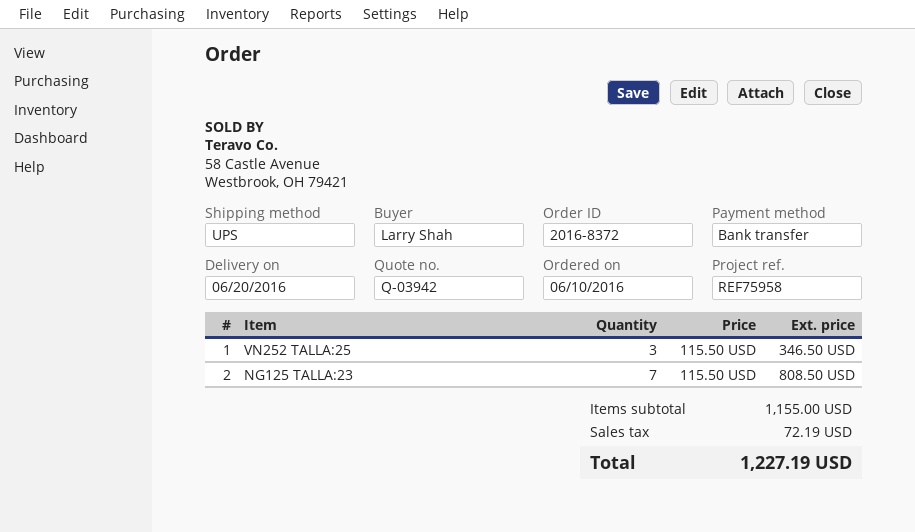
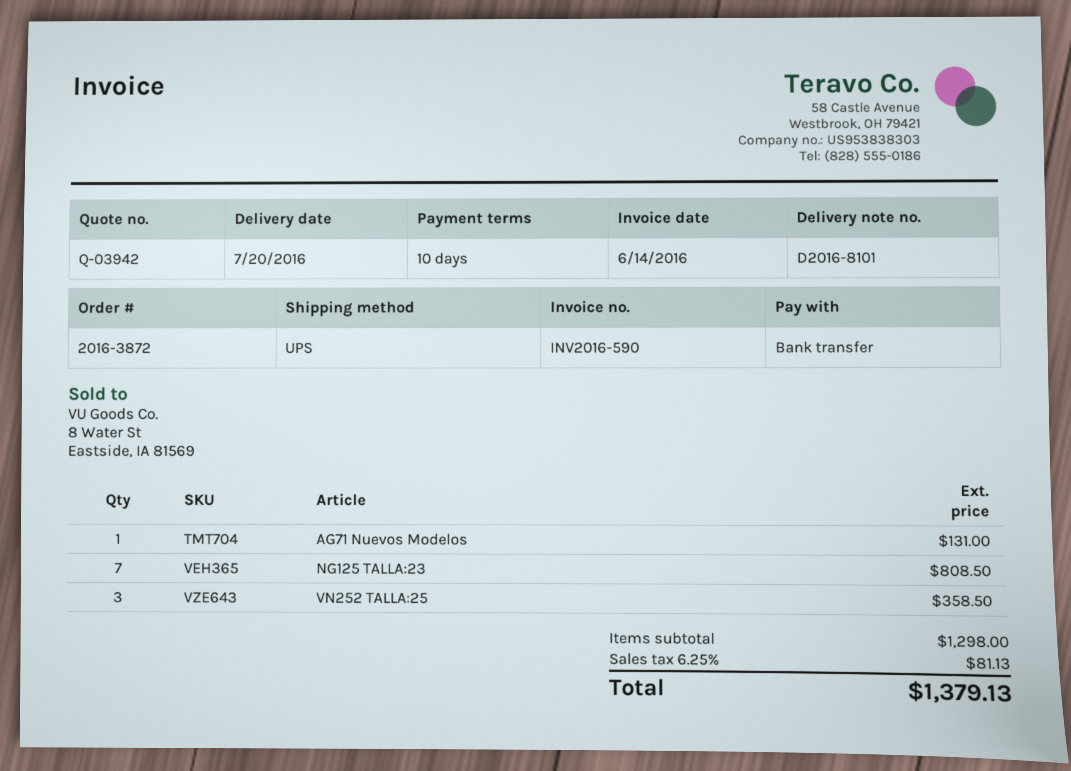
order number: 2016-8372 -> 2016-3872
delivery date: 2016-06-20 -> 2016-07-20
VN252 TALLA:25: 3 for 346.50 -> 3 for 358.50
AG71 Nuevos Modelos: none -> 1 for 131.00
subtotal: 1155.00 -> 1298.00
tax: 72.19 -> 81.13
total: 1227.19 -> 1379.13

